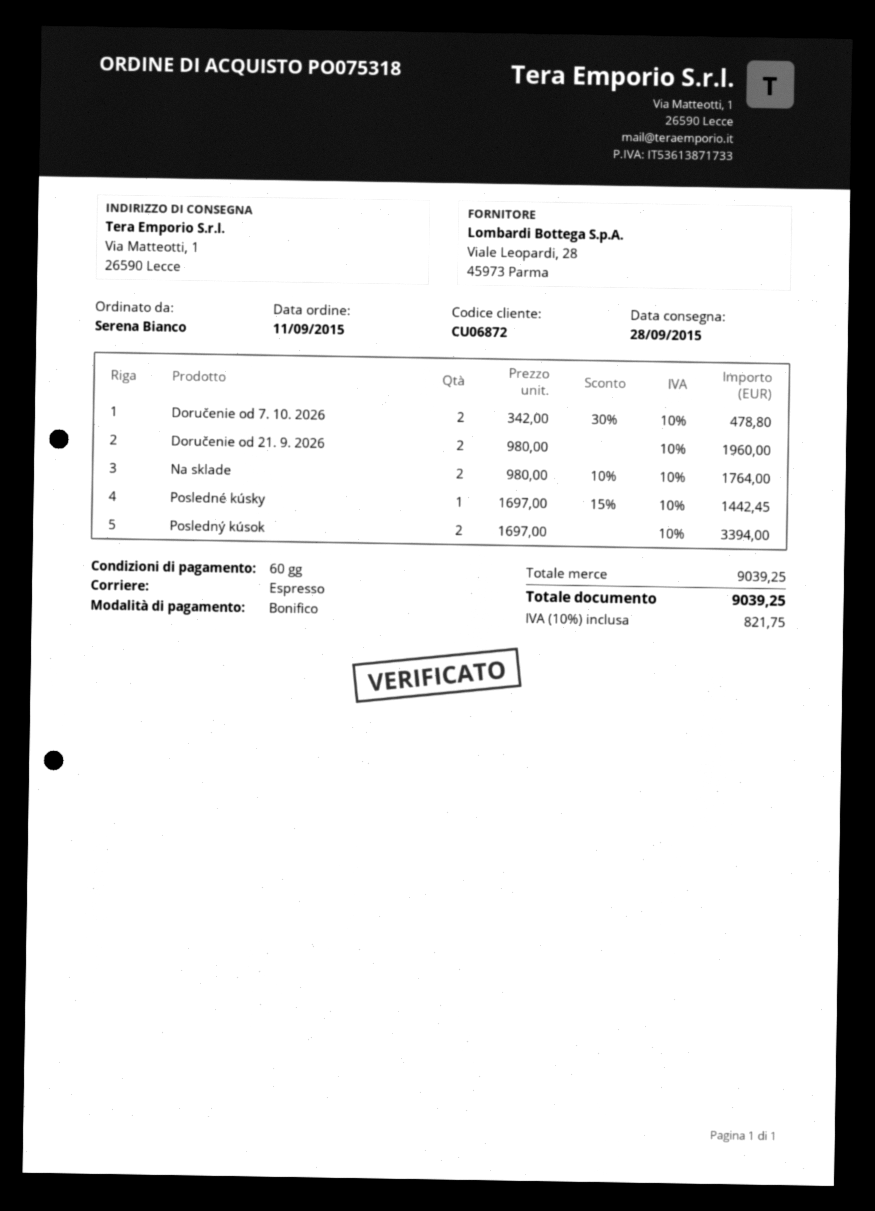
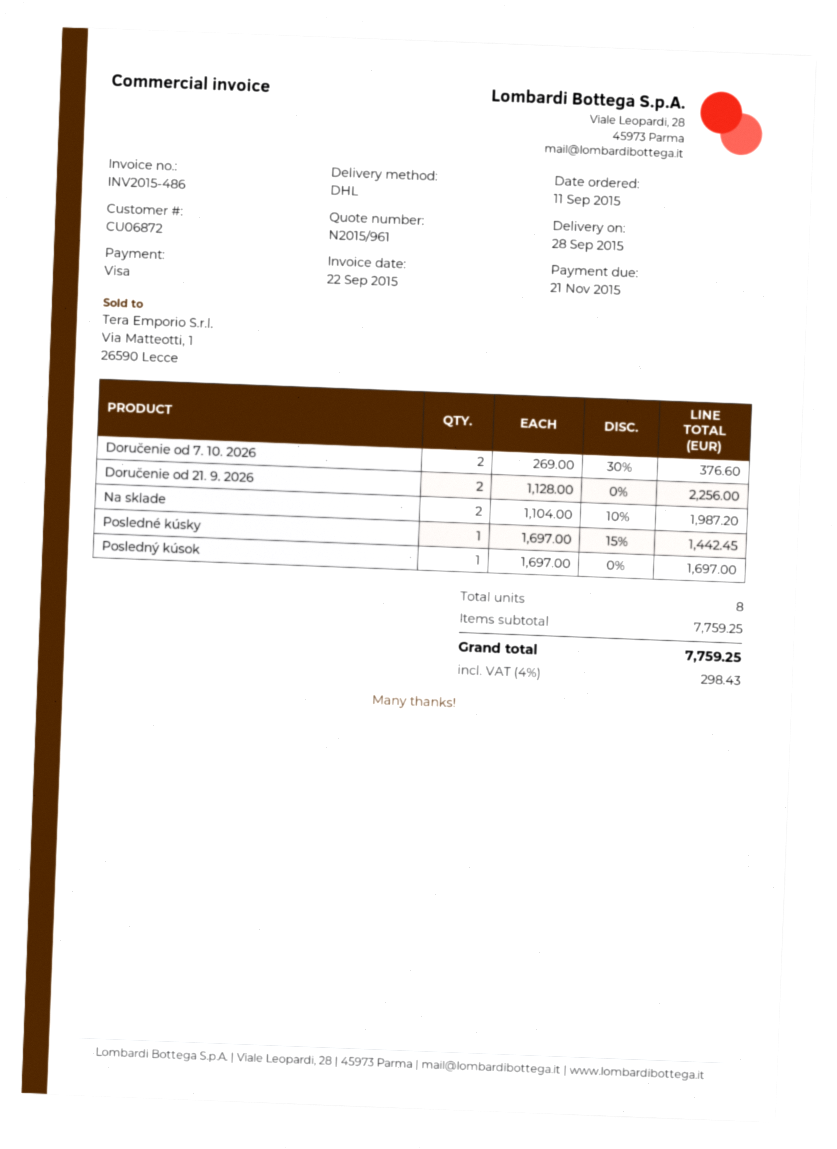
payment method: bank transfer -> Visa
shipping method: express -> DHL
Doručenie od 7. 10. 2026: 2 x 342.00 - 30% = 478.80 -> 2 x 269.00 - 30% = 376.60
Doručenie od 21. 9. 2026: 2 x 980.00 = 1960.00 -> 2 x 1128.00 = 2256.00
Na sklade: 2 x 980.00 - 10% = 1764.00 -> 2 x 1104.00 - 10% = 1987.20
Posledný kúsok: 2 x 1697.00 = 3394.00 -> 1 x 1697.00 = 1697.00
subtotal: 9039.25 -> 7759.25
tax: 10% = 821.75 -> 4% = 298.43
total: 9039.25 -> 7759.25

